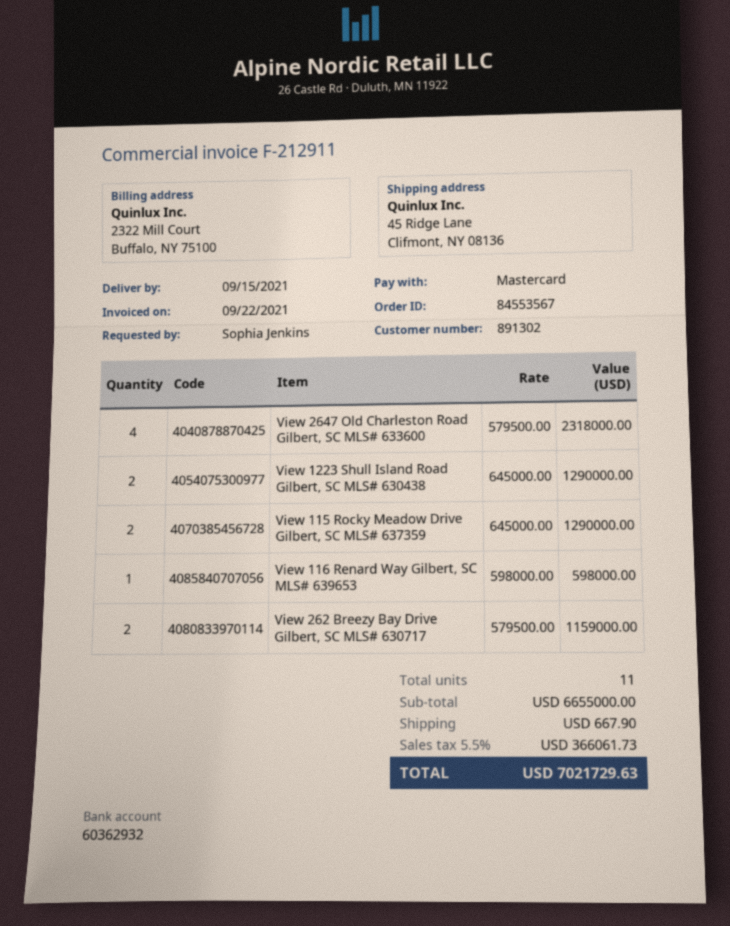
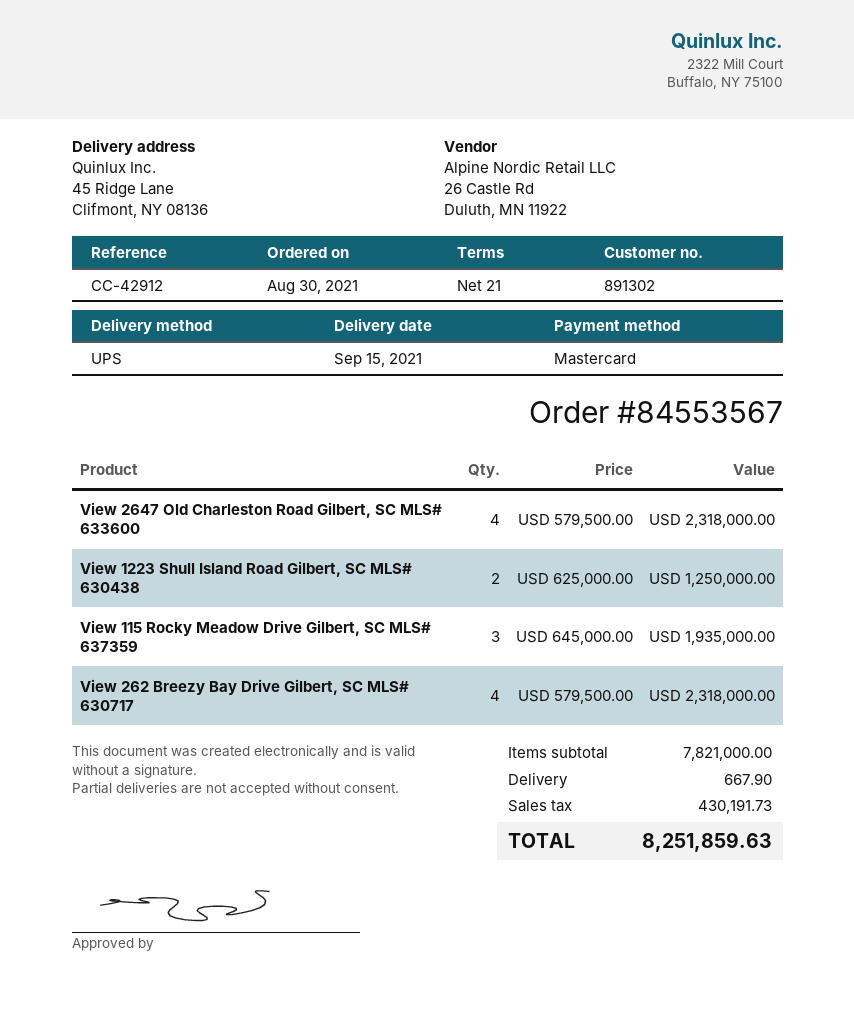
View 1223 Shull Island Road Gilbert, SC MLS# 630438: 2 x 645000.00 = 1290000.00 -> 2 x 625000.00 = 1250000.00
View 115 Rocky Meadow Drive Gilbert, SC MLS# 637359: 2 x 645000.00 = 1290000.00 -> 3 x 645000.00 = 1935000.00
View 116 Renard Way Gilbert, SC MLS# 639653: 1 x 598000.00 = 598000.00 -> none
View 262 Breezy Bay Drive Gilbert, SC MLS# 630717: 2 x 579500.00 = 1159000.00 -> 4 x 579500.00 = 2318000.00
subtotal: 6655000.00 -> 7821000.00
tax: 366061.73 -> 430191.73
total: 7021729.63 -> 8251859.63

